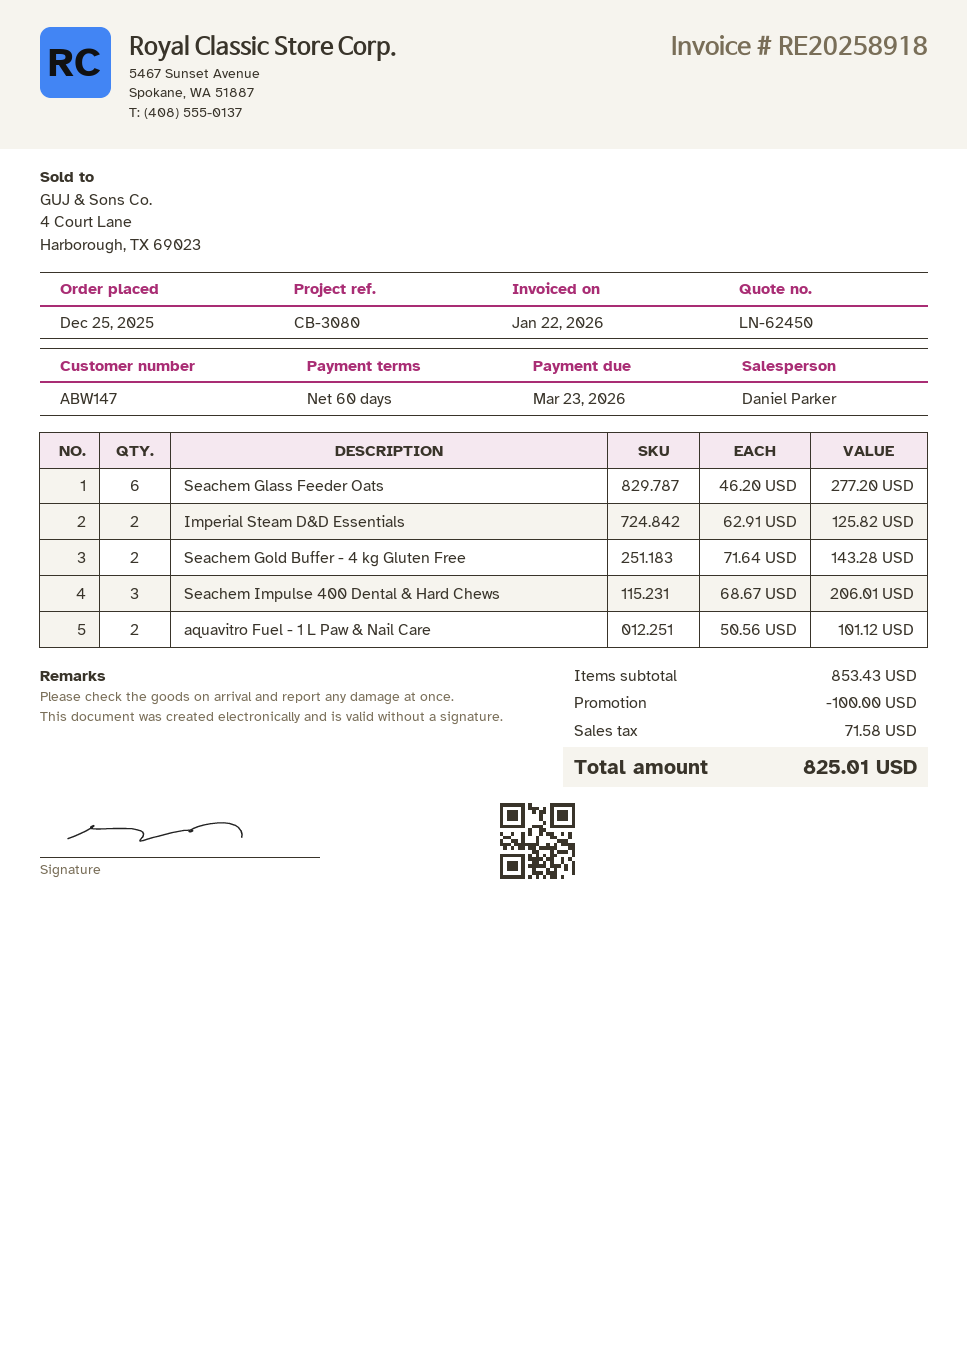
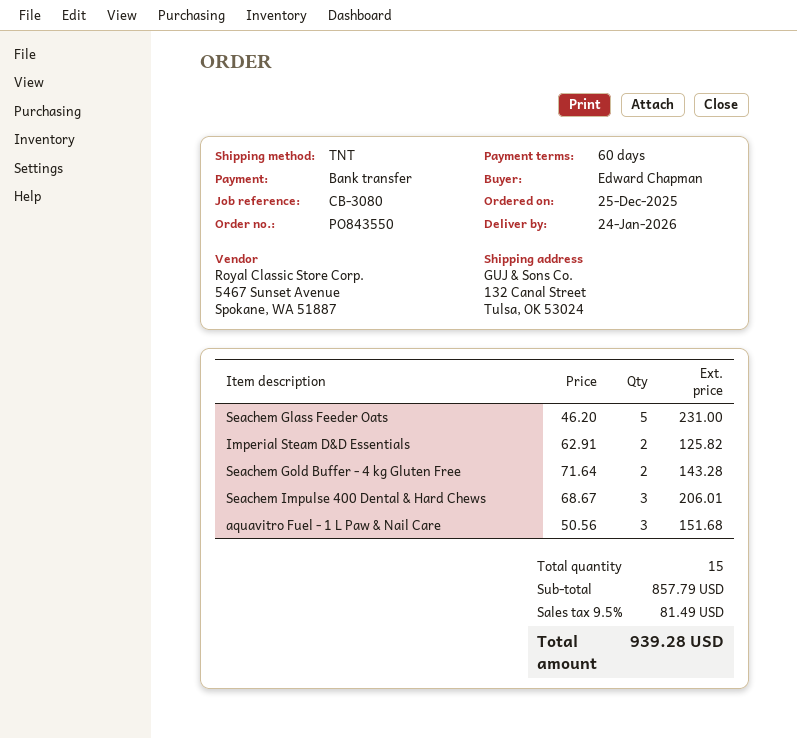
Seachem Glass Feeder Oats: 6 x 46.20 = 277.20 -> 5 x 46.20 = 231.00
aquavitro Fuel - 1 L Paw & Nail Care: 2 x 50.56 = 101.12 -> 3 x 50.56 = 151.68
subtotal: 853.43 -> 857.79
discount: 100.00 -> none
tax: 71.58 -> 81.49
total: 825.01 -> 939.28

